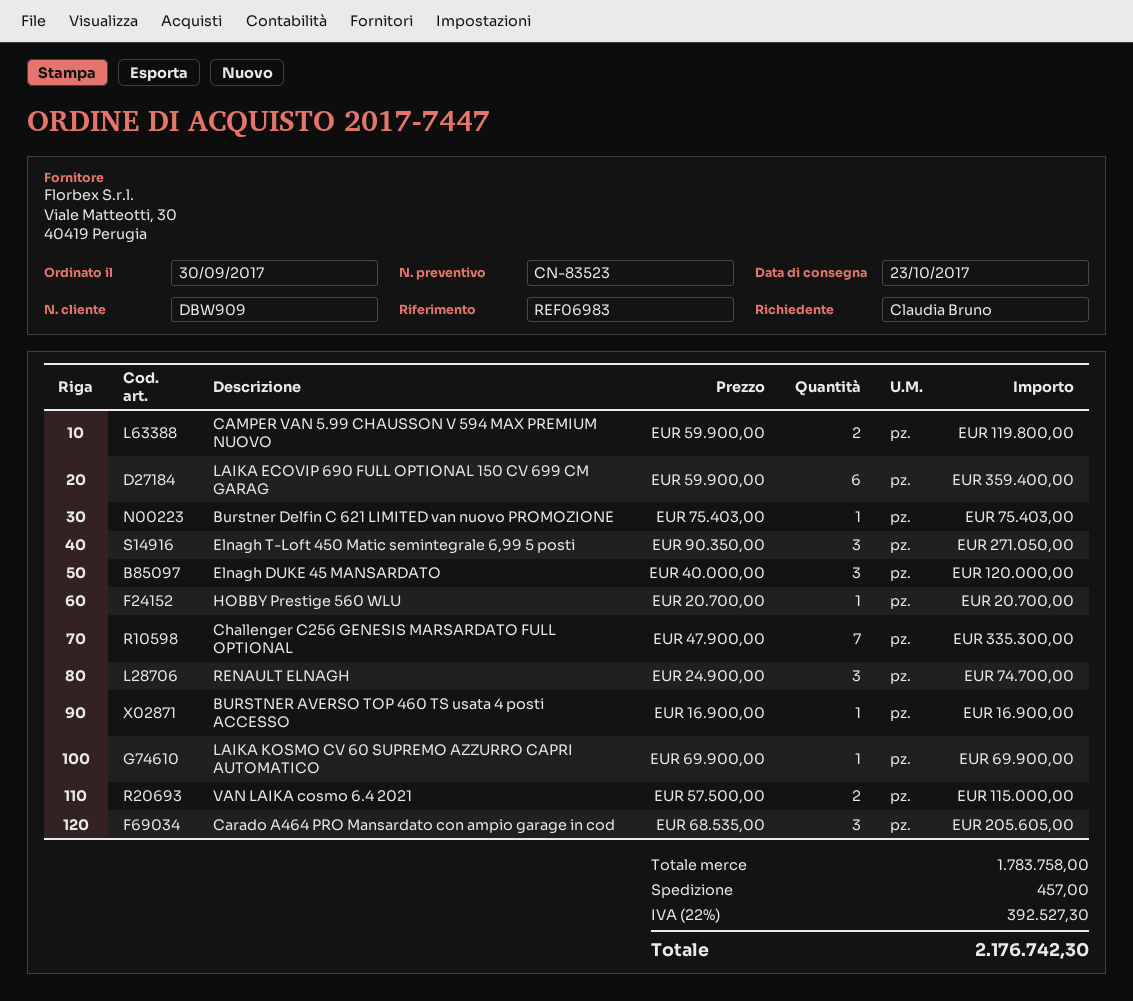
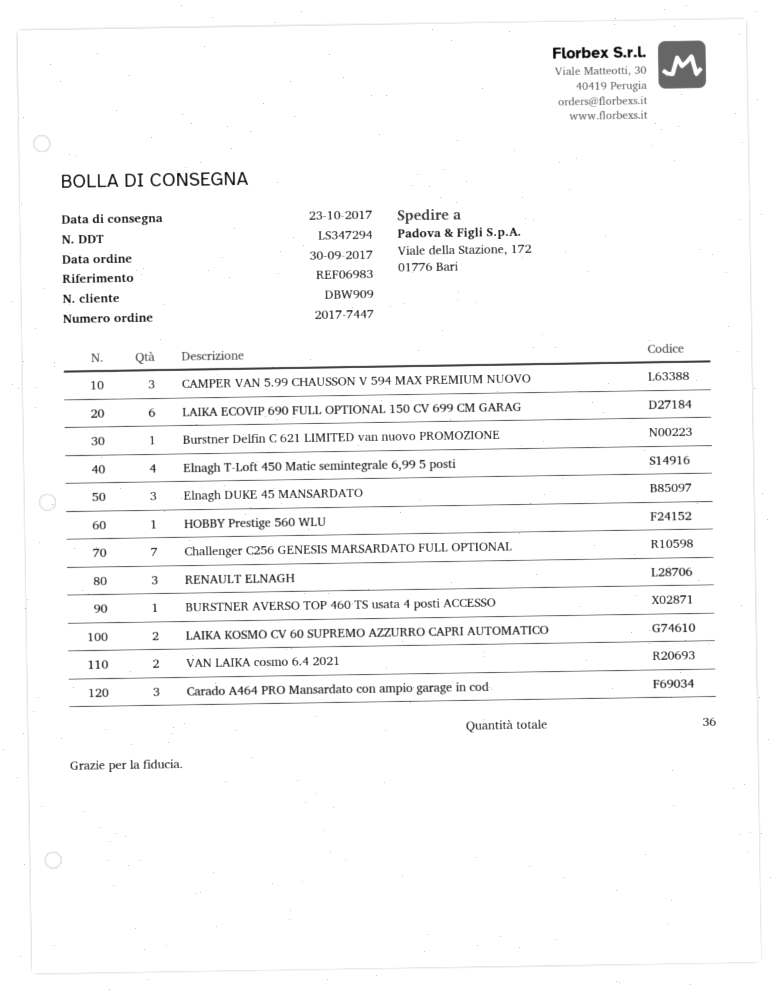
CAMPER VAN 5.99 CHAUSSON V 594 MAX PREMIUM NUOVO: 2 -> 3
Elnagh T-Loft 450 Matic semintegrale 6,99 5 posti: 3 -> 4
LAIKA KOSMO CV 60 SUPREMO AZZURRO CAPRI AUTOMATICO: 1 -> 2

